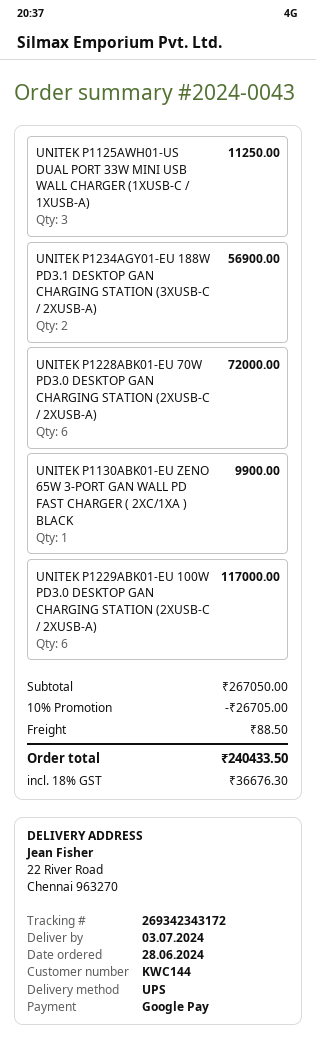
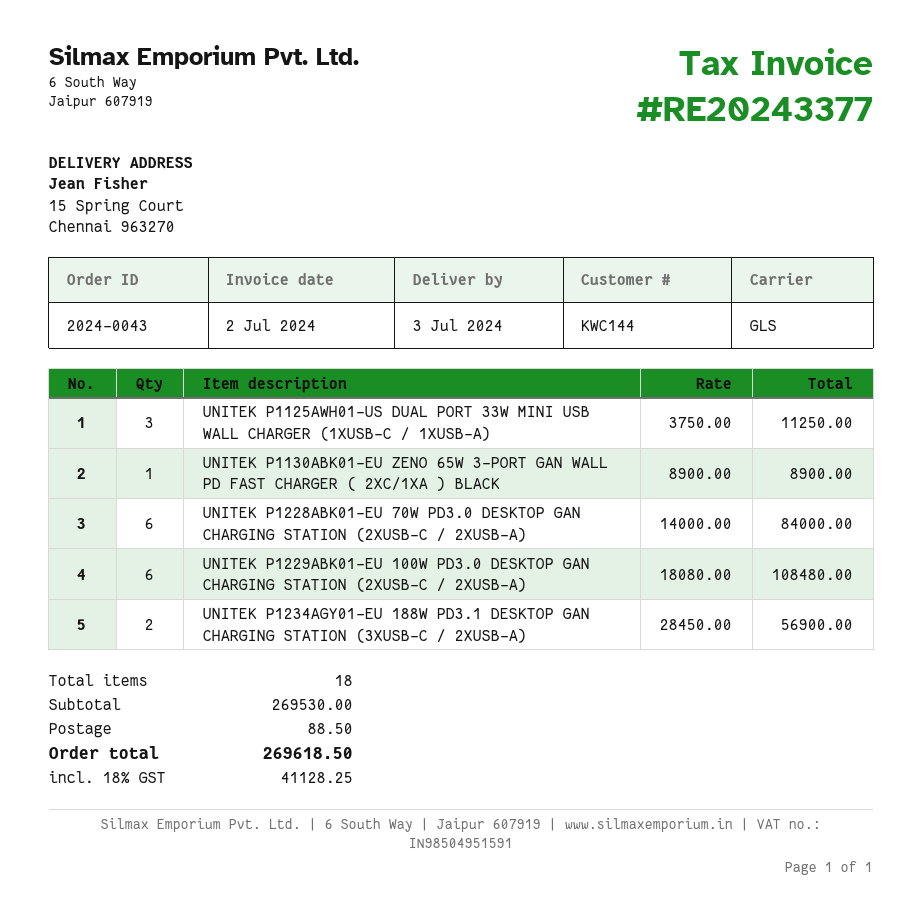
shipping method: UPS -> GLS
ship to: 22 River Road, Chennai 963270 -> 15 Spring Court, Chennai 963270
UNITEK P1228ABK01-EU 70W PD3.0 DESKTOP GAN CHARGING STATION (2XUSB-C / 2XUSB-A): 6 for 72000.00 -> 6 for 84000.00
UNITEK P1130ABK01-EU ZENO 65W 3-PORT GAN WALL PD FAST CHARGER ( 2XC/1XA ) BLACK: 1 for 9900.00 -> 1 for 8900.00
UNITEK P1229ABK01-EU 100W PD3.0 DESKTOP GAN CHARGING STATION (2XUSB-C / 2XUSB-A): 6 for 117000.00 -> 6 for 108480.00
subtotal: 267050.00 -> 269530.00
discount: 10% = 26705.00 -> none
tax: 18% = 36676.30 -> 18% = 41128.25
total: 240433.50 -> 269618.50

